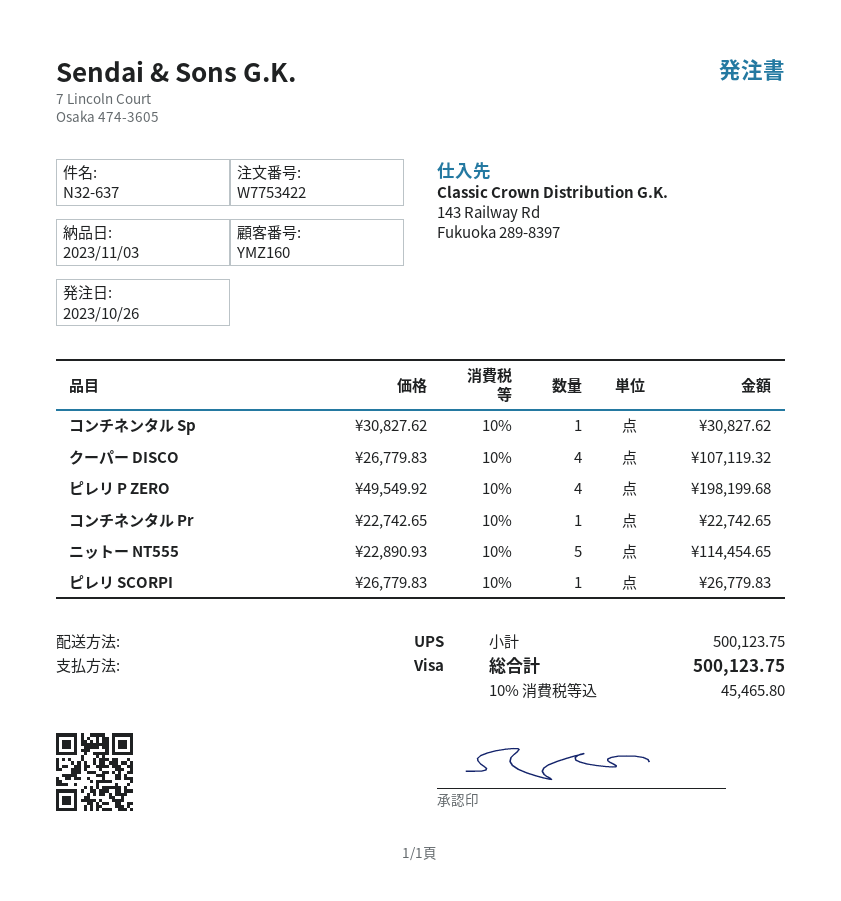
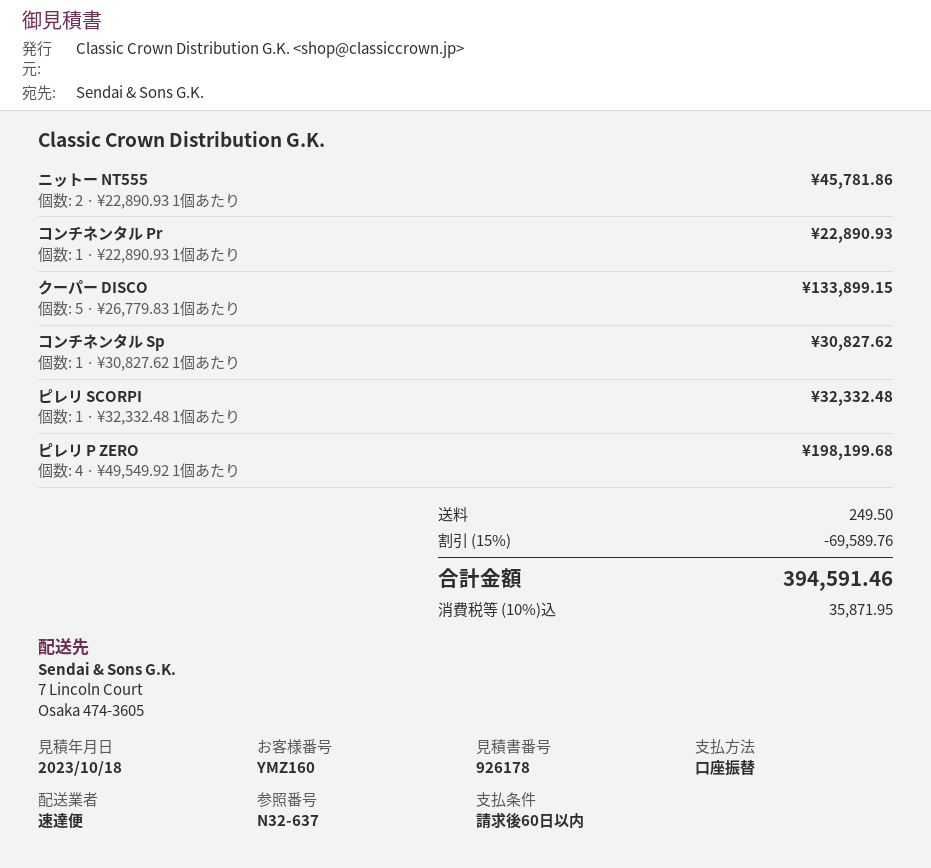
payment method: Visa -> direct debit
shipping method: UPS -> express
クーパー DISCO: 4 x 26779.83 = 107119.32 -> 5 x 26779.83 = 133899.15
コンチネンタル Pr: 1 x 22742.65 = 22742.65 -> 1 x 22890.93 = 22890.93
ニットー NT555: 5 x 22890.93 = 114454.65 -> 2 x 22890.93 = 45781.86
ピレリ SCORPI: 1 x 26779.83 = 26779.83 -> 1 x 32332.48 = 32332.48
discount: none -> 15% = 69589.76
shipping: none -> 249.50
tax: 10% = 45465.80 -> 10% = 35871.95
total: 500123.75 -> 394591.46

